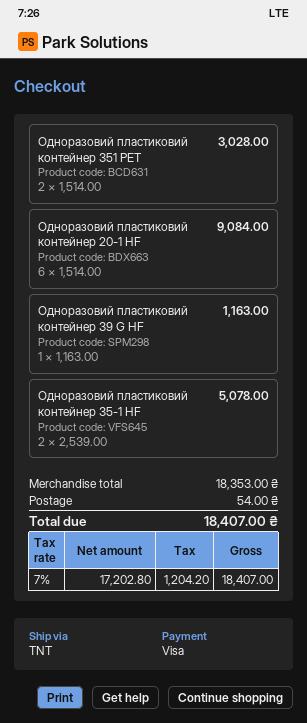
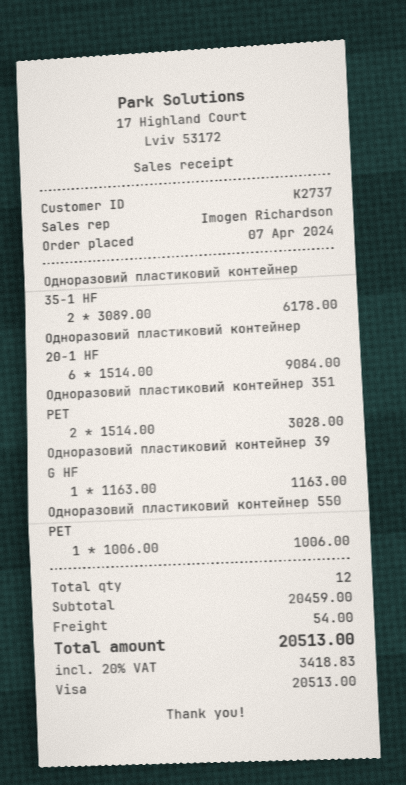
Одноразовий пластиковий контейнер 35-1 HF: 2 x 2539.00 = 5078.00 -> 2 x 3089.00 = 6178.00
Одноразовий пластиковий контейнер 550 PET: none -> 1 x 1006.00 = 1006.00
subtotal: 18353.00 -> 20459.00
tax: 7% = 1204.20 -> 20% = 3418.83
total: 18407.00 -> 20513.00

